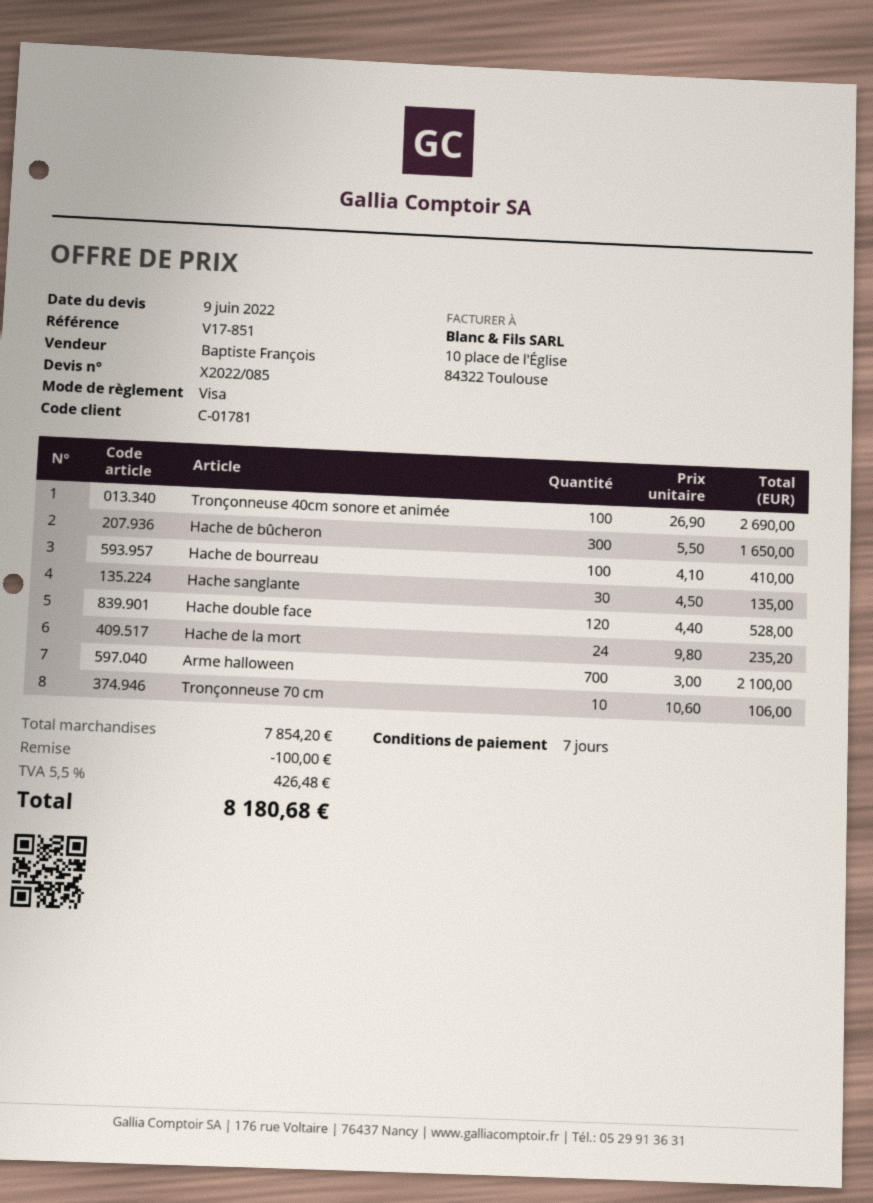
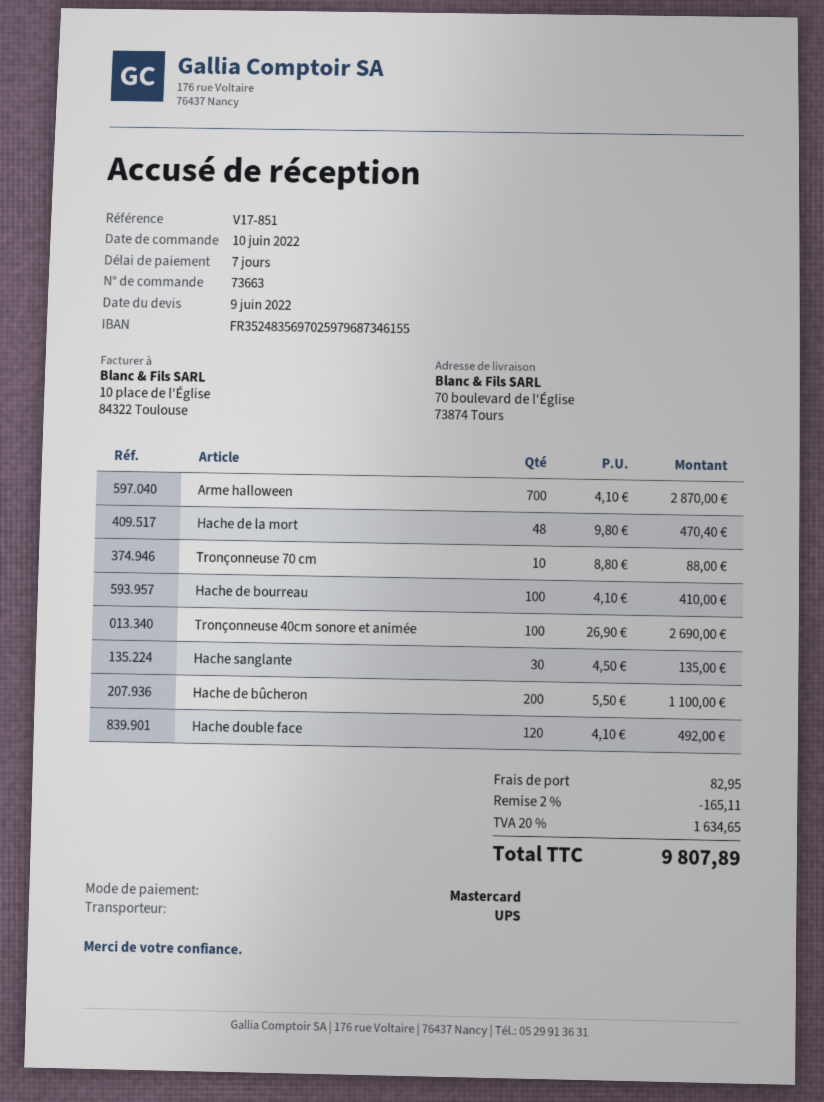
payment method: Visa -> Mastercard
Hache de bûcheron: 300 x 5.50 = 1650.00 -> 200 x 5.50 = 1100.00
Hache double face: 120 x 4.40 = 528.00 -> 120 x 4.10 = 492.00
Hache de la mort: 24 x 9.80 = 235.20 -> 48 x 9.80 = 470.40
Arme halloween: 700 x 3.00 = 2100.00 -> 700 x 4.10 = 2870.00
Tronçonneuse 70 cm: 10 x 10.60 = 106.00 -> 10 x 8.80 = 88.00
discount: 100.00 -> 165.11
shipping: none -> 82.95
tax: 5.5% = 426.48 -> 20% = 1634.65
total: 8180.68 -> 9807.89

